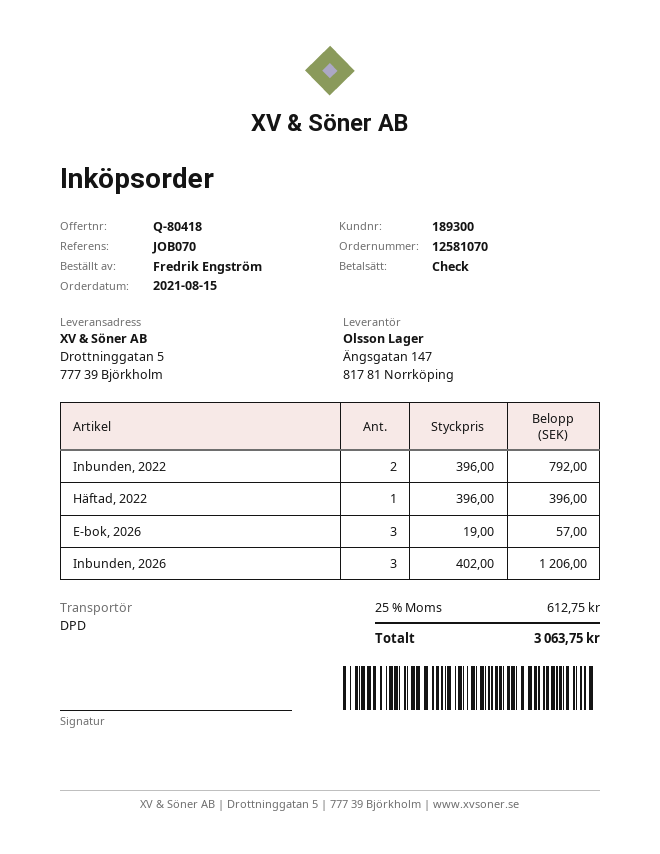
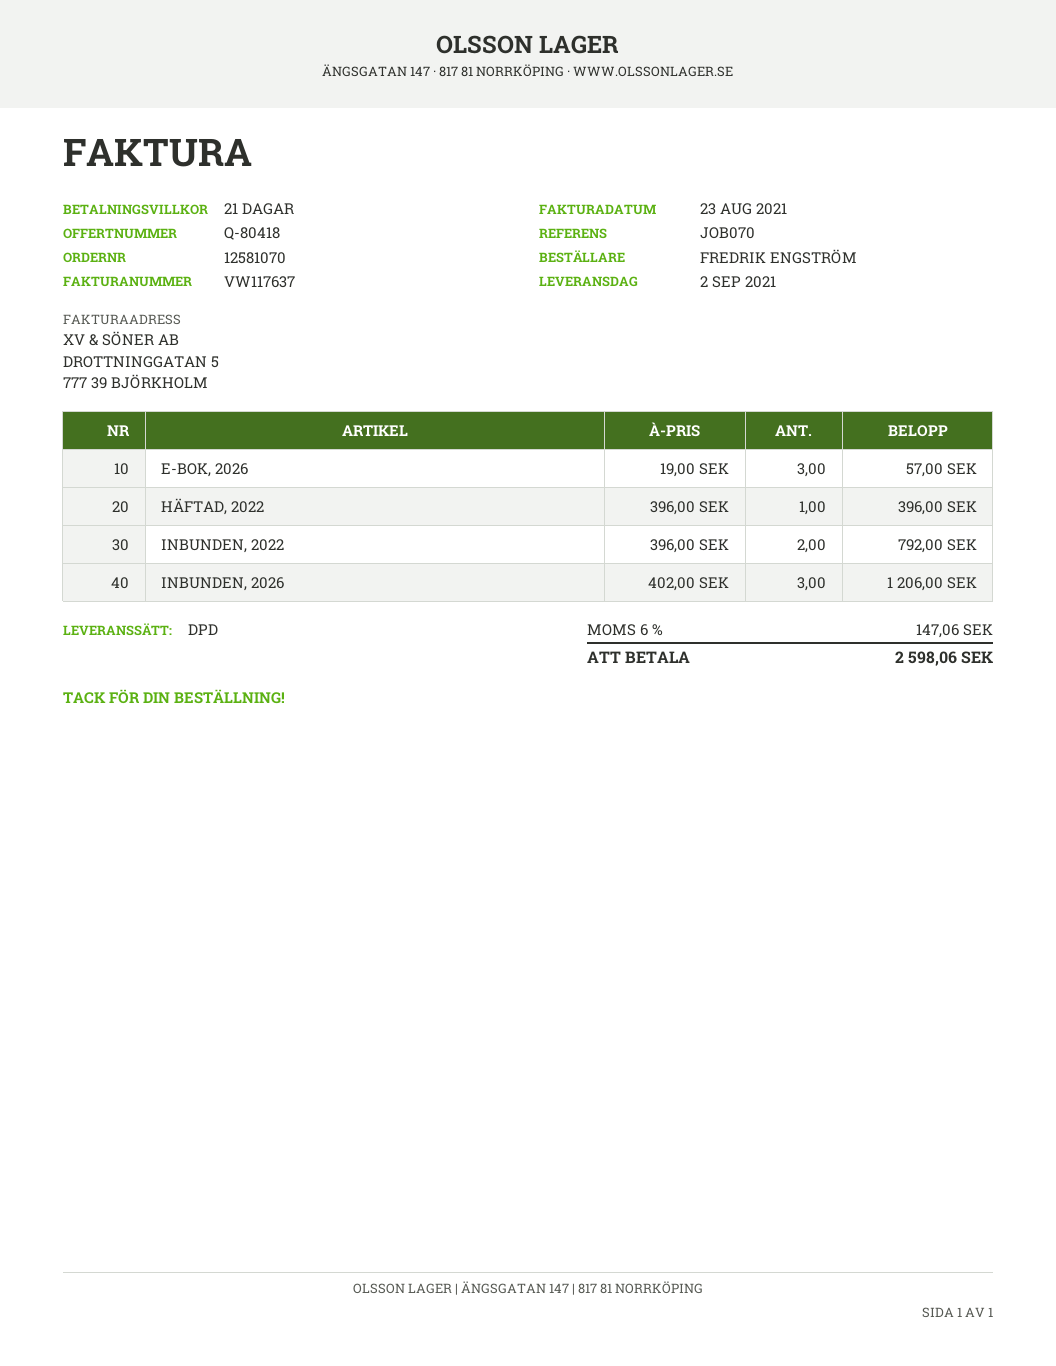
tax: 25% = 612.75 -> 6% = 147.06
total: 3063.75 -> 2598.06

